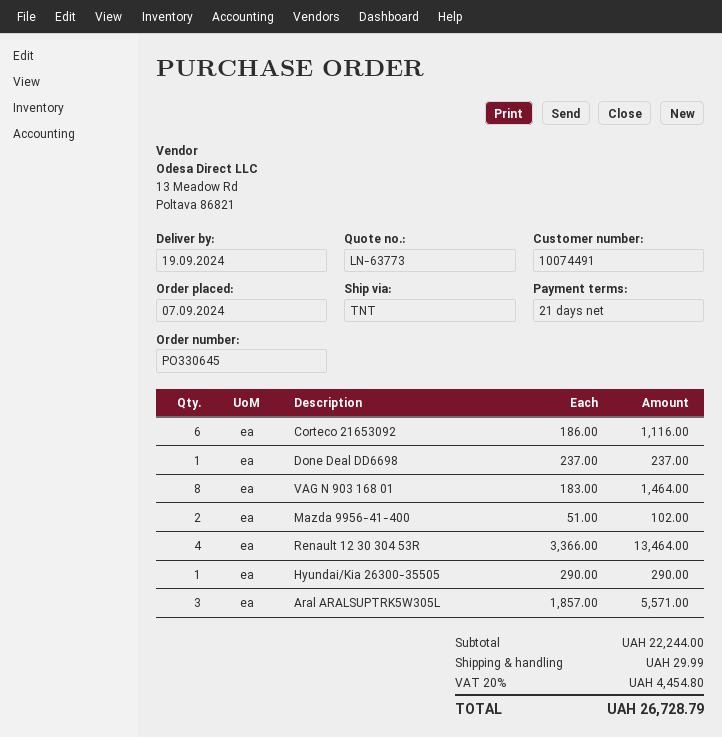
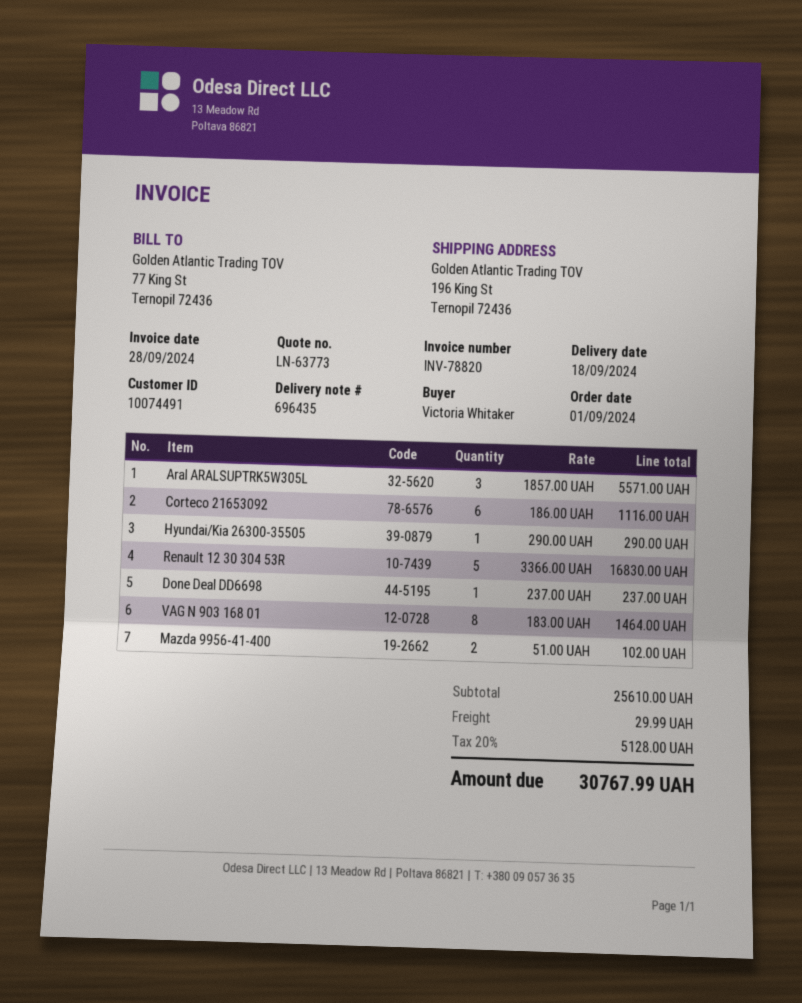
order date: 2024-09-07 -> 2024-09-01
delivery date: 2024-09-19 -> 2024-09-18
Renault 12 30 304 53R: 4 x 3366.00 = 13464.00 -> 5 x 3366.00 = 16830.00
subtotal: 22244.00 -> 25610.00
tax: 20% = 4454.80 -> 20% = 5128.00
total: 26728.79 -> 30767.99

